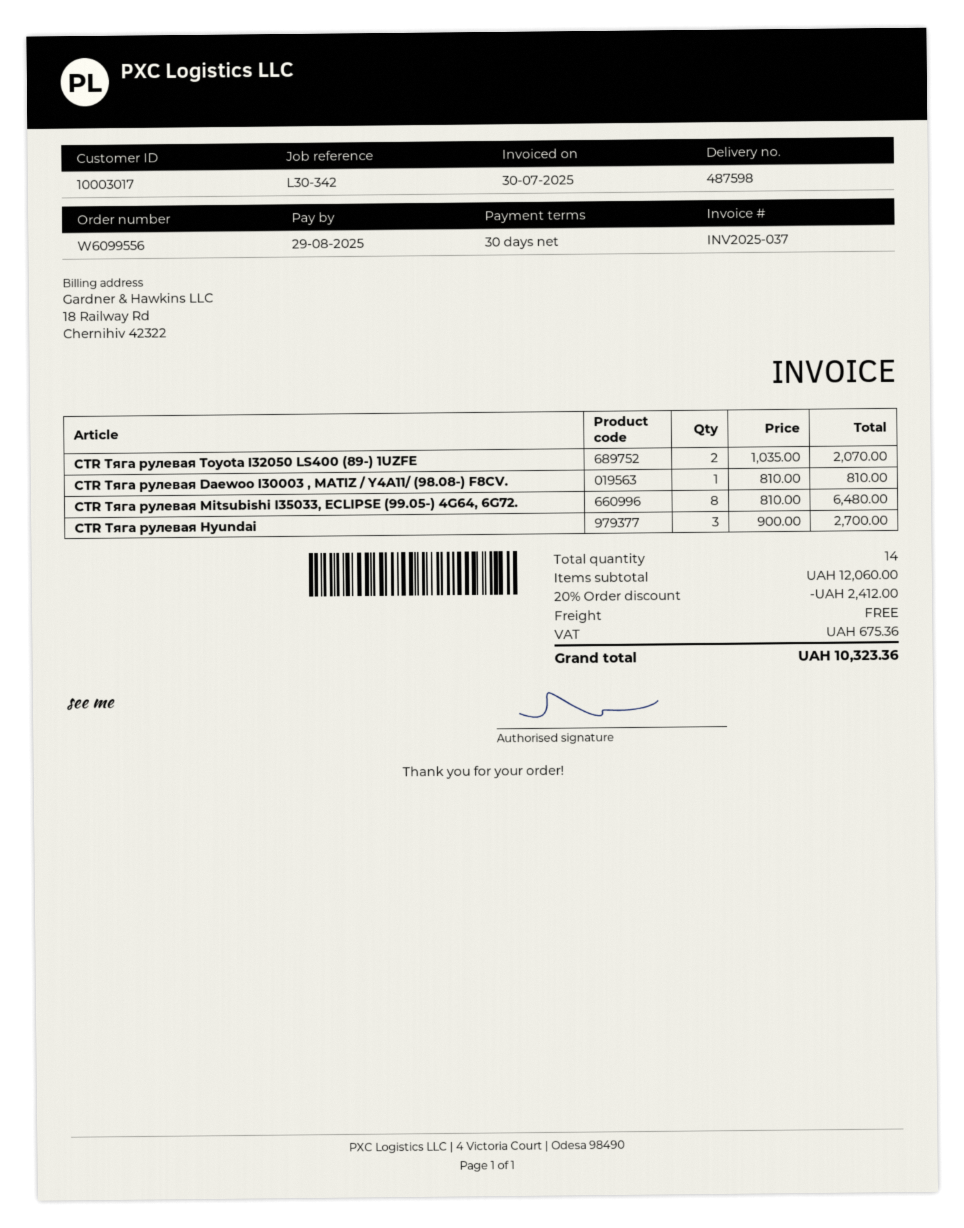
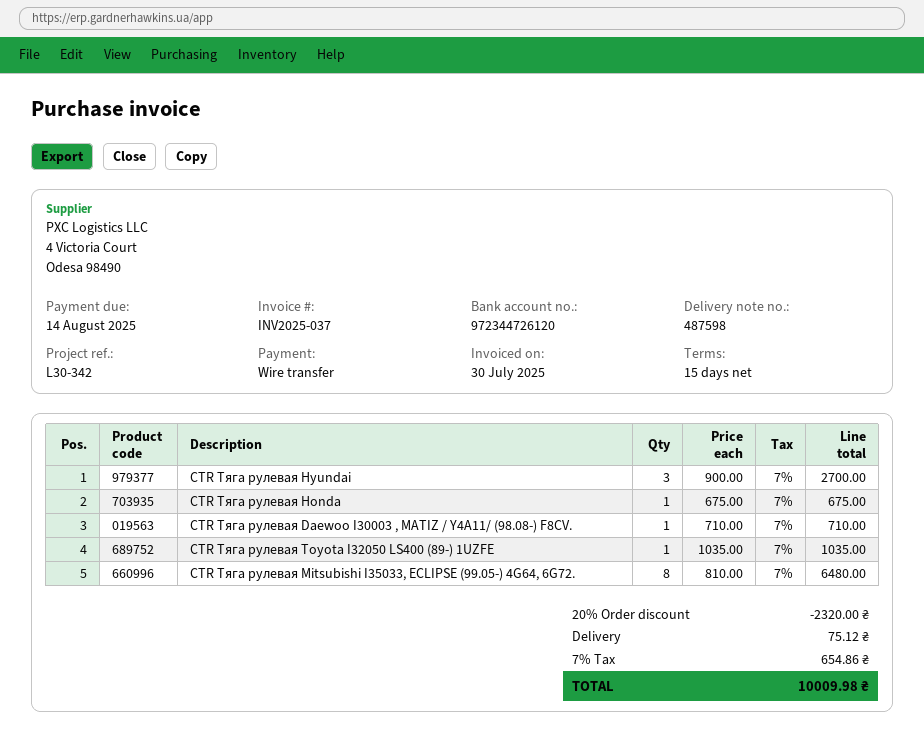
payment terms: 30 days -> 15 days
due date: 2025-08-29 -> 2025-08-14
CTR Тяга рулевая Toyota I32050 LS400 (89-) 1UZFE: 2 x 1035.00 = 2070.00 -> 1 x 1035.00 = 1035.00
CTR Тяга рулевая Daewoo I30003 , MATIZ / Y4A11/ (98.08-) F8CV.: 1 x 810.00 = 810.00 -> 1 x 710.00 = 710.00
CTR Тяга рулевая Honda: none -> 1 x 675.00 = 675.00
discount: 20% = 2412.00 -> 20% = 2320.00
shipping: 0.00 -> 75.12
tax: 675.36 -> 654.86
total: 10323.36 -> 10009.98

